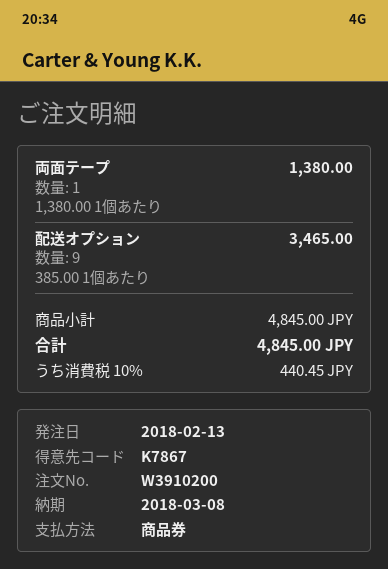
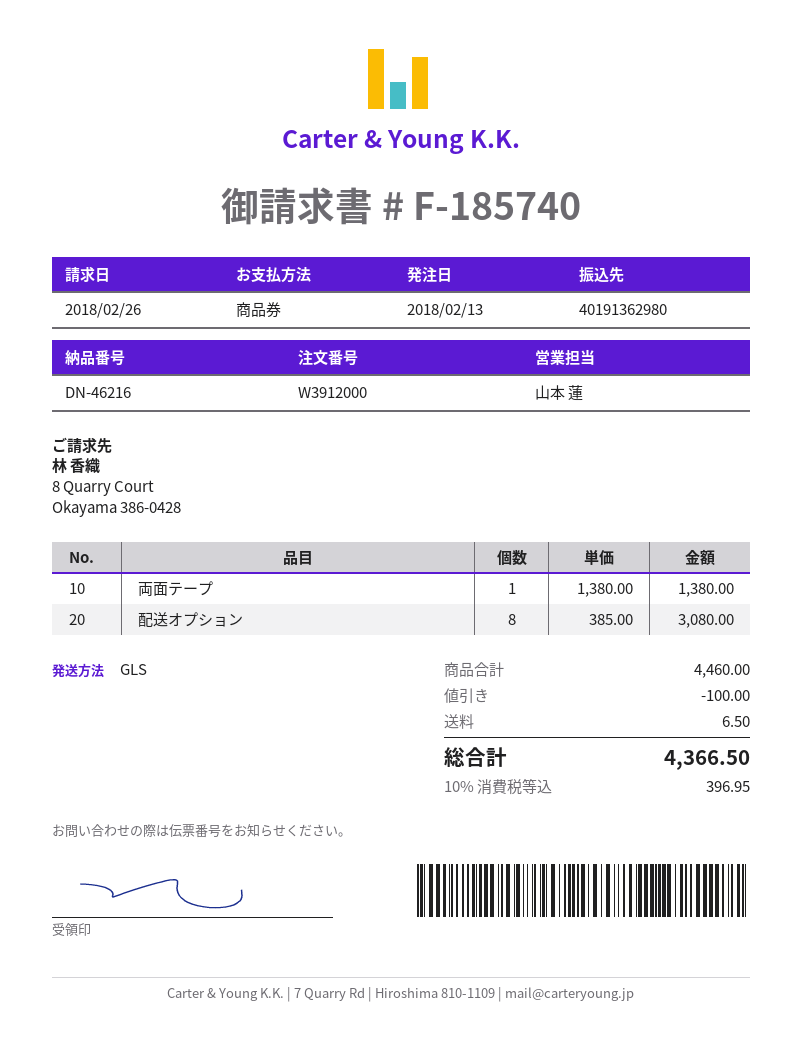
order number: W3910200 -> W3912000
配送オプション: 9 x 385.00 = 3465.00 -> 8 x 385.00 = 3080.00
subtotal: 4845.00 -> 4460.00
discount: none -> 100.00
shipping: none -> 6.50
tax: 10% = 440.45 -> 10% = 396.95
total: 4845.00 -> 4366.50

